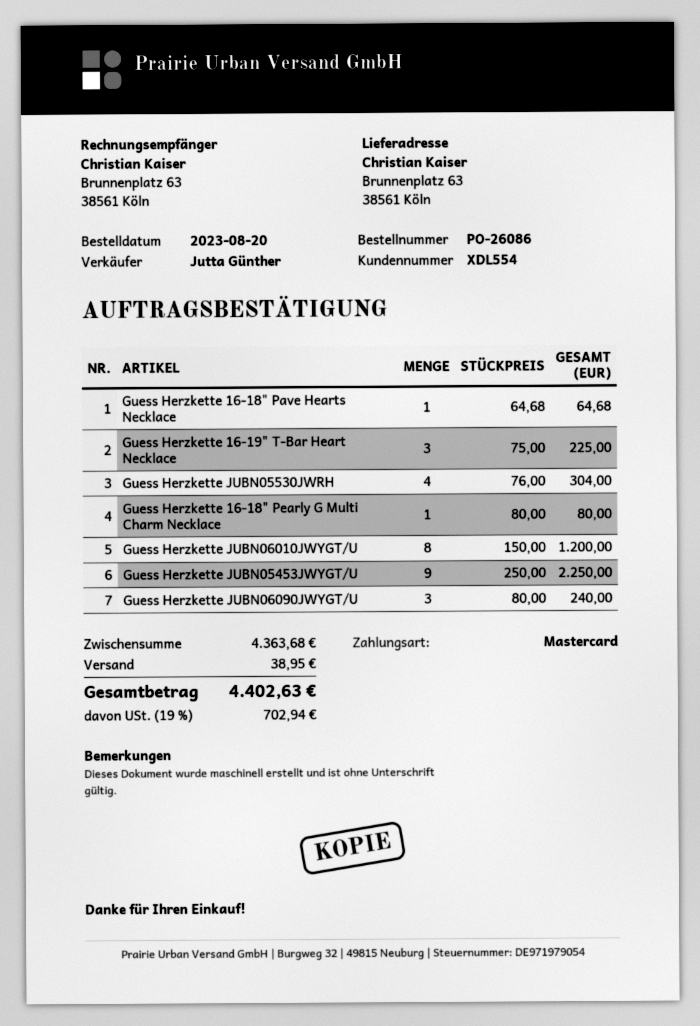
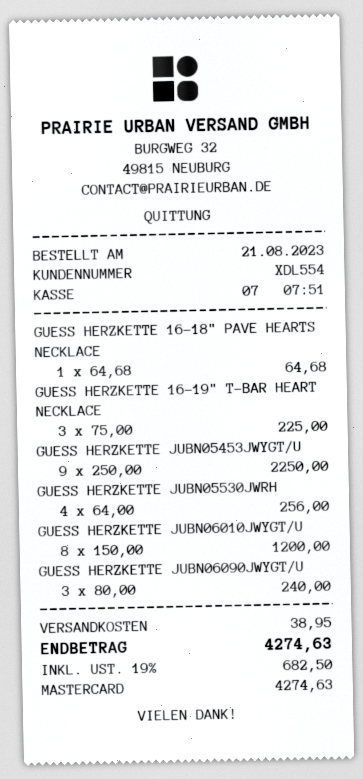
order date: 2023-08-20 -> 2023-08-21
Guess Herzkette JUBN05530JWRH: 4 x 76.00 = 304.00 -> 4 x 64.00 = 256.00
Guess Herzkette 16-18" Pearly G Multi Charm Necklace: 1 x 80.00 = 80.00 -> none
tax: 19% = 702.94 -> 19% = 682.50
total: 4402.63 -> 4274.63

